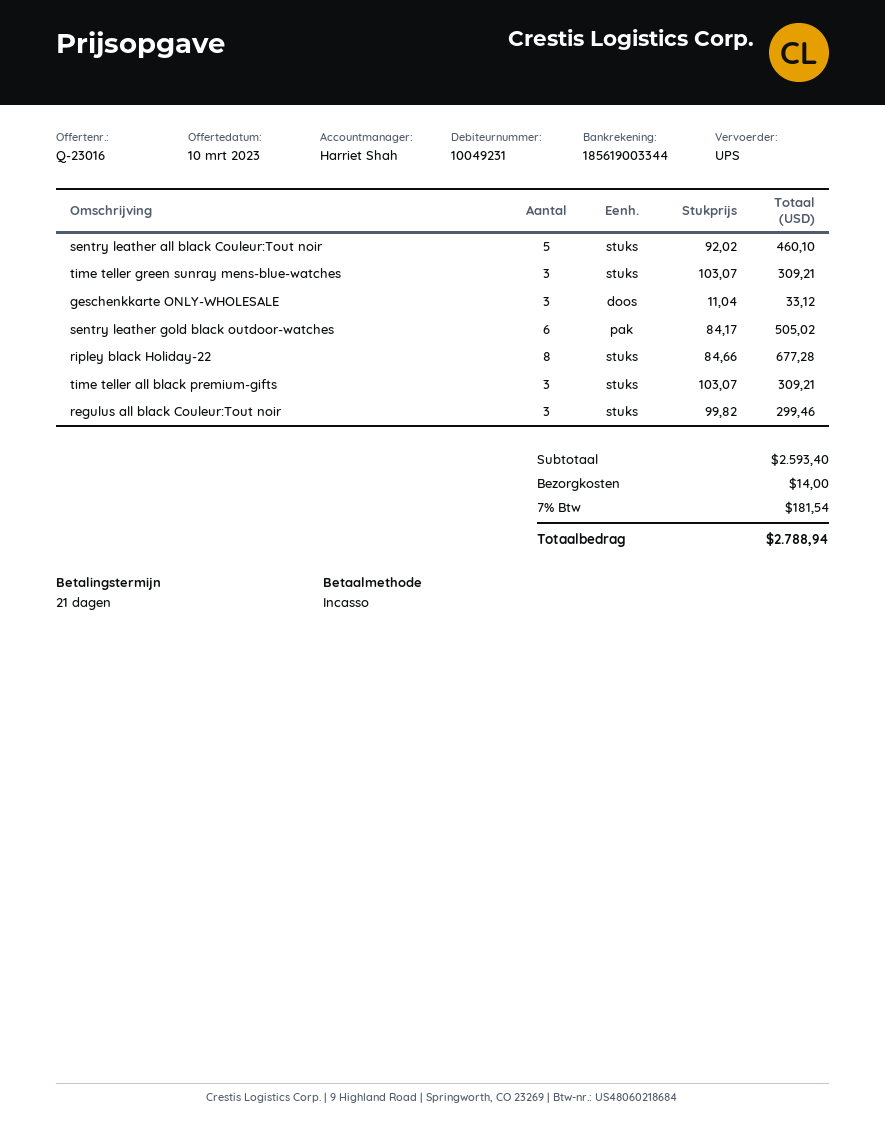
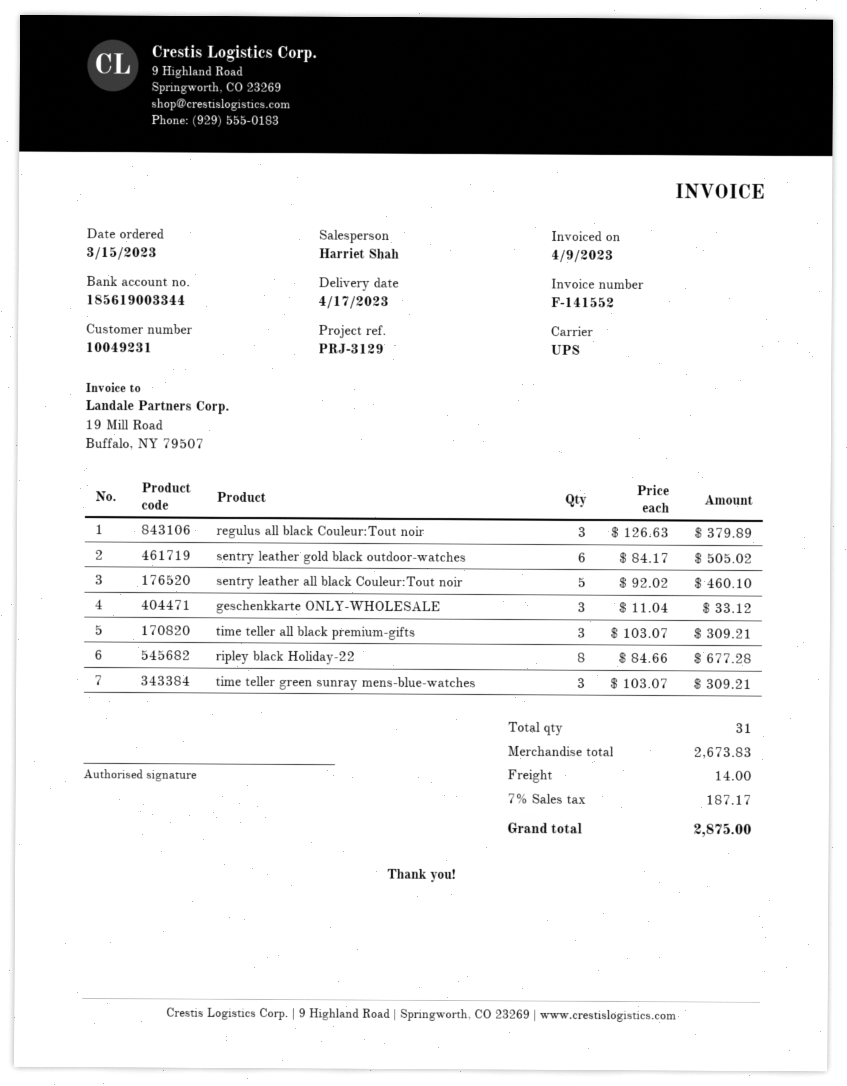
regulus all black Couleur:Tout noir: 3 x 99.82 = 299.46 -> 3 x 126.63 = 379.89
subtotal: 2593.40 -> 2673.83
tax: 7% = 181.54 -> 7% = 187.17
total: 2788.94 -> 2875.00

